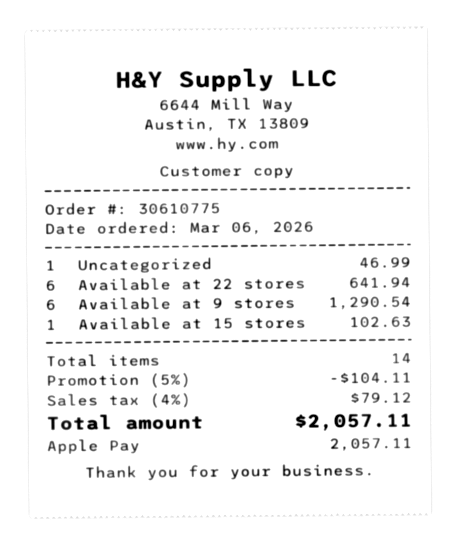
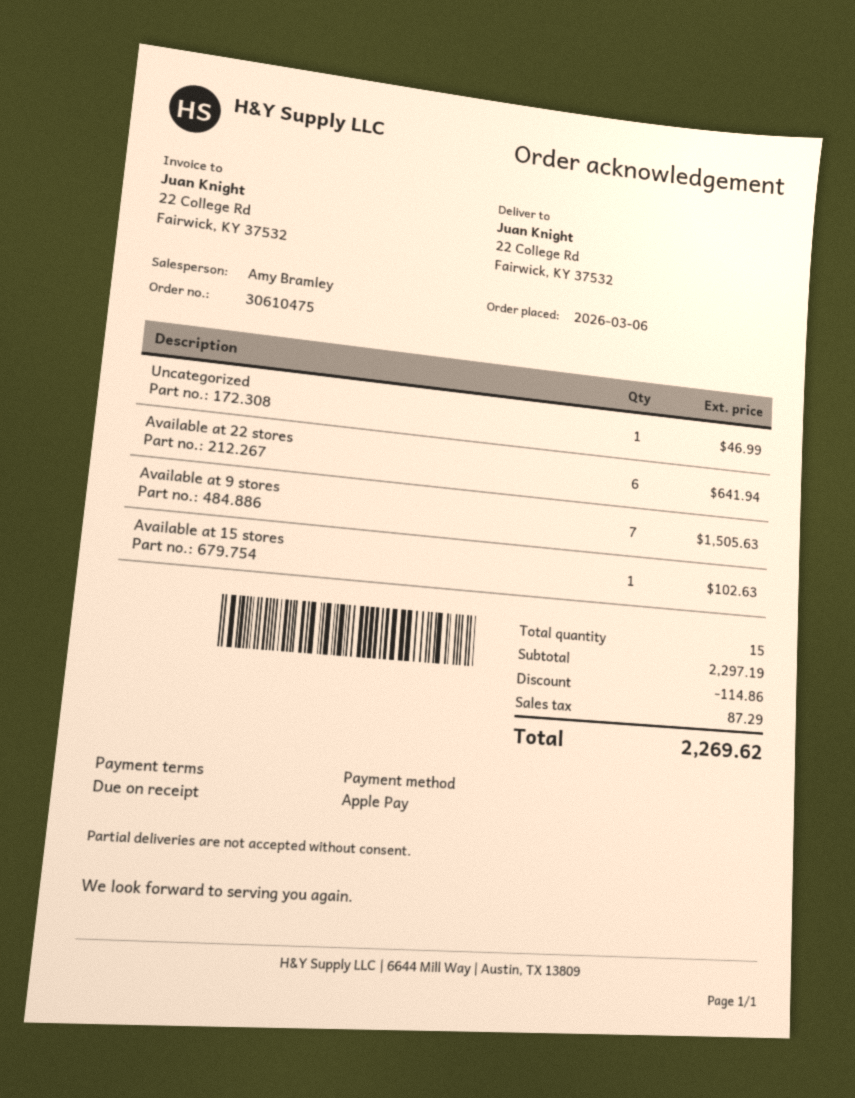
order number: 30610775 -> 30610475
Available at 9 stores: 6 for 1290.54 -> 7 for 1505.63
total quantity: 14 -> 15
discount: 104.11 -> 114.86
tax: 79.12 -> 87.29
total: 2057.11 -> 2269.62

